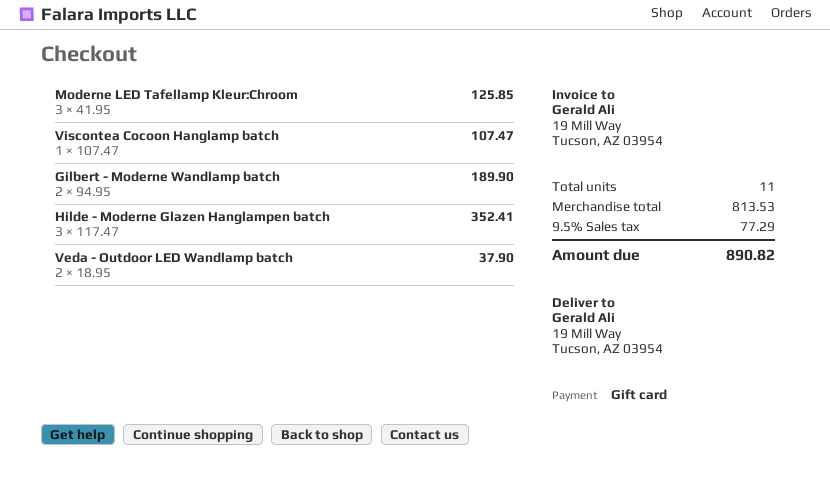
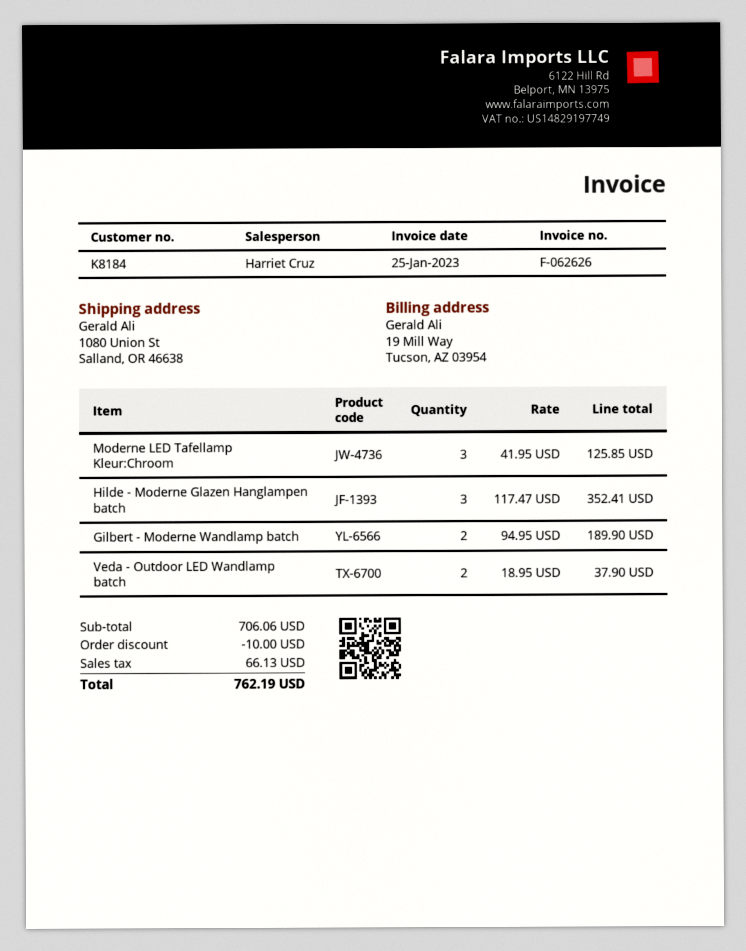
ship to: 19 Mill Way, Tucson, AZ 03954 -> 1080 Union St, Salland, OR 46638
Viscontea Cocoon Hanglamp batch: 1 x 107.47 = 107.47 -> none
subtotal: 813.53 -> 706.06
discount: none -> 10.00
tax: 77.29 -> 66.13
total: 890.82 -> 762.19

